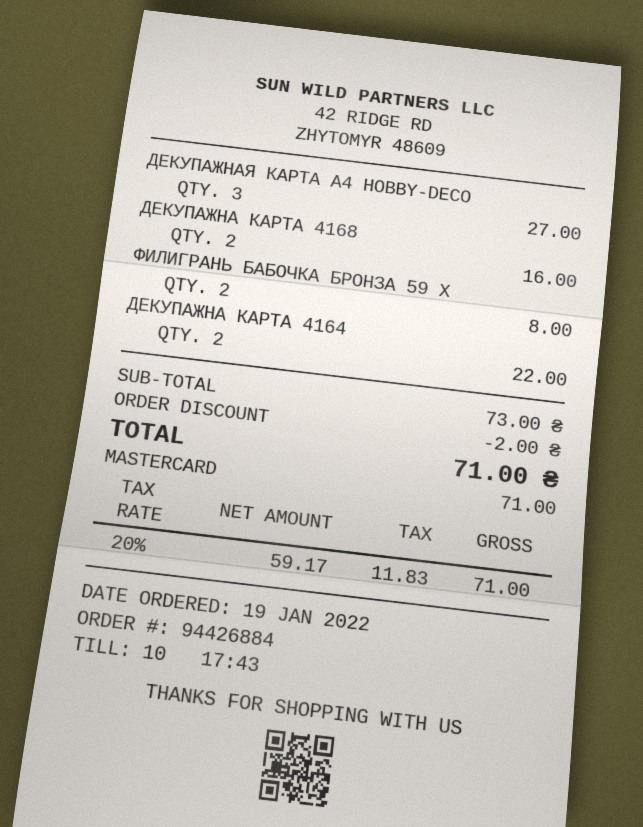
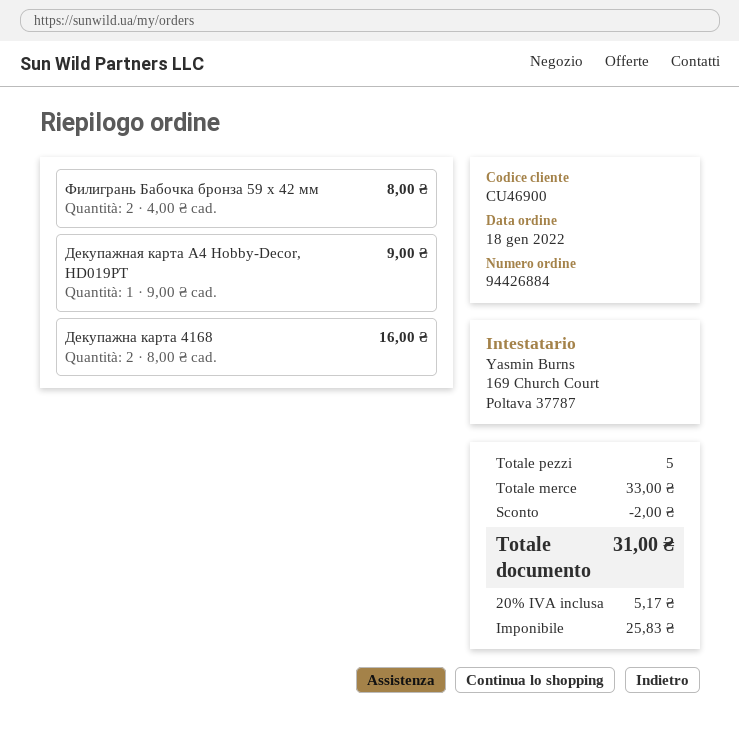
order date: 2022-01-19 -> 2022-01-18
ДЕКУПАЖНАЯ КАРТА А4 HOBBY-DECO: 3 for 27.00 -> 1 for 9.00
ДЕКУПАЖНА КАРТА 4164: 2 for 22.00 -> none
subtotal: 73.00 -> 33.00
net: 59.17 -> 25.83
tax: 20% = 11.83 -> 20% = 5.17
total: 71.00 -> 31.00

